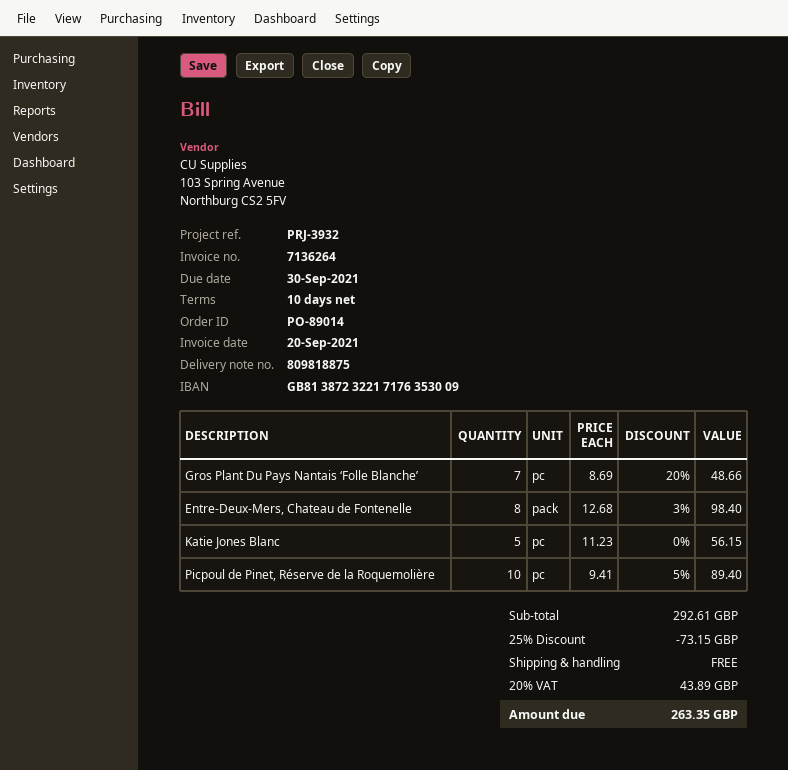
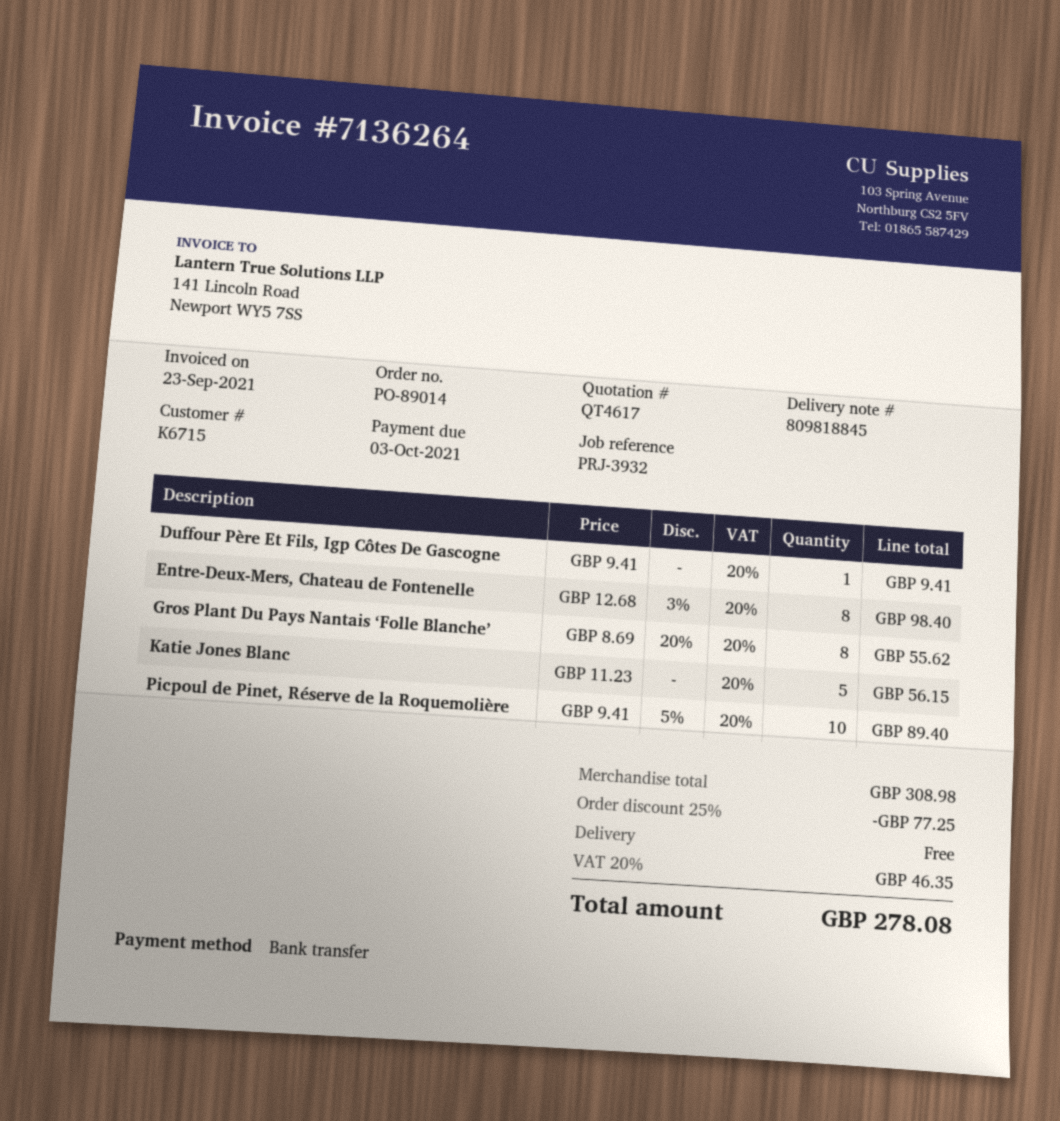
delivery note number: 809818875 -> 809818845
invoice date: 2021-09-20 -> 2021-09-23
due date: 2021-09-30 -> 2021-10-03
Gros Plant Du Pays Nantais ‘Folle Blanche’: 7 x 8.69 - 20% = 48.66 -> 8 x 8.69 - 20% = 55.62
Duffour Père Et Fils, Igp Côtes De Gascogne: none -> 1 x 9.41 = 9.41
subtotal: 292.61 -> 308.98
discount: 25% = 73.15 -> 25% = 77.25
tax: 20% = 43.89 -> 20% = 46.35
total: 263.35 -> 278.08

